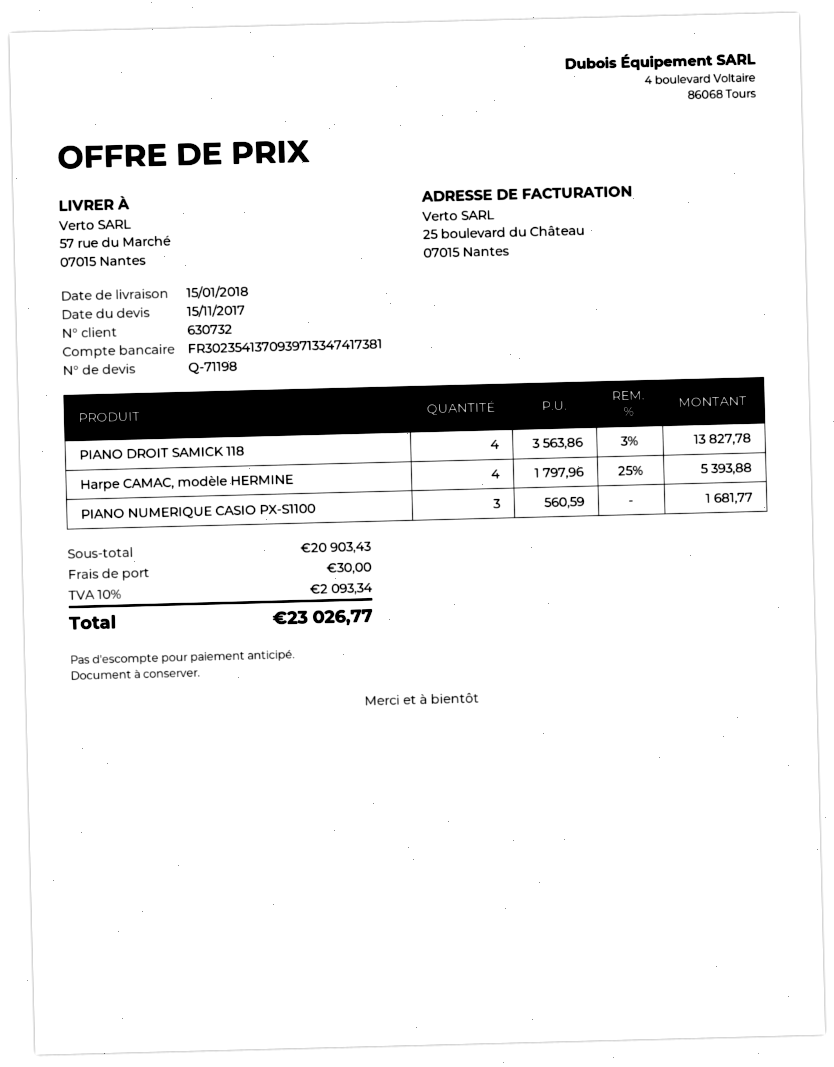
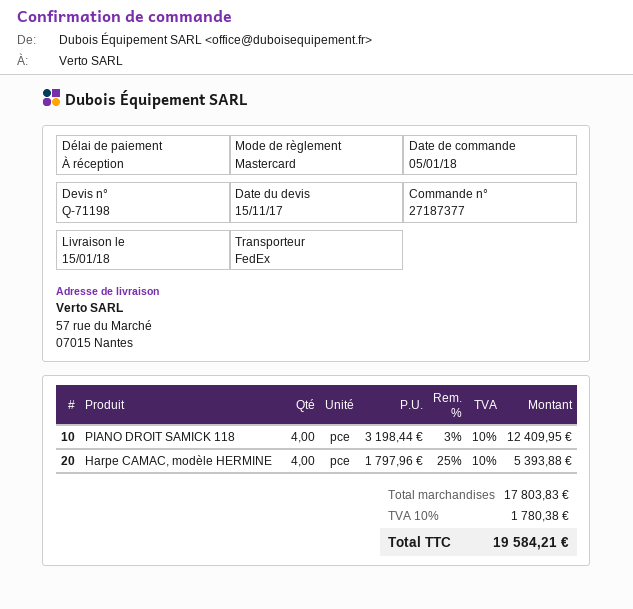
PIANO DROIT SAMICK 118: 4 x 3563.86 - 3% = 13827.78 -> 4 x 3198.44 - 3% = 12409.95
PIANO NUMERIQUE CASIO PX-S1100: 3 x 560.59 = 1681.77 -> none
subtotal: 20903.43 -> 17803.83
shipping: 30.00 -> none
tax: 10% = 2093.34 -> 10% = 1780.38
total: 23026.77 -> 19584.21

